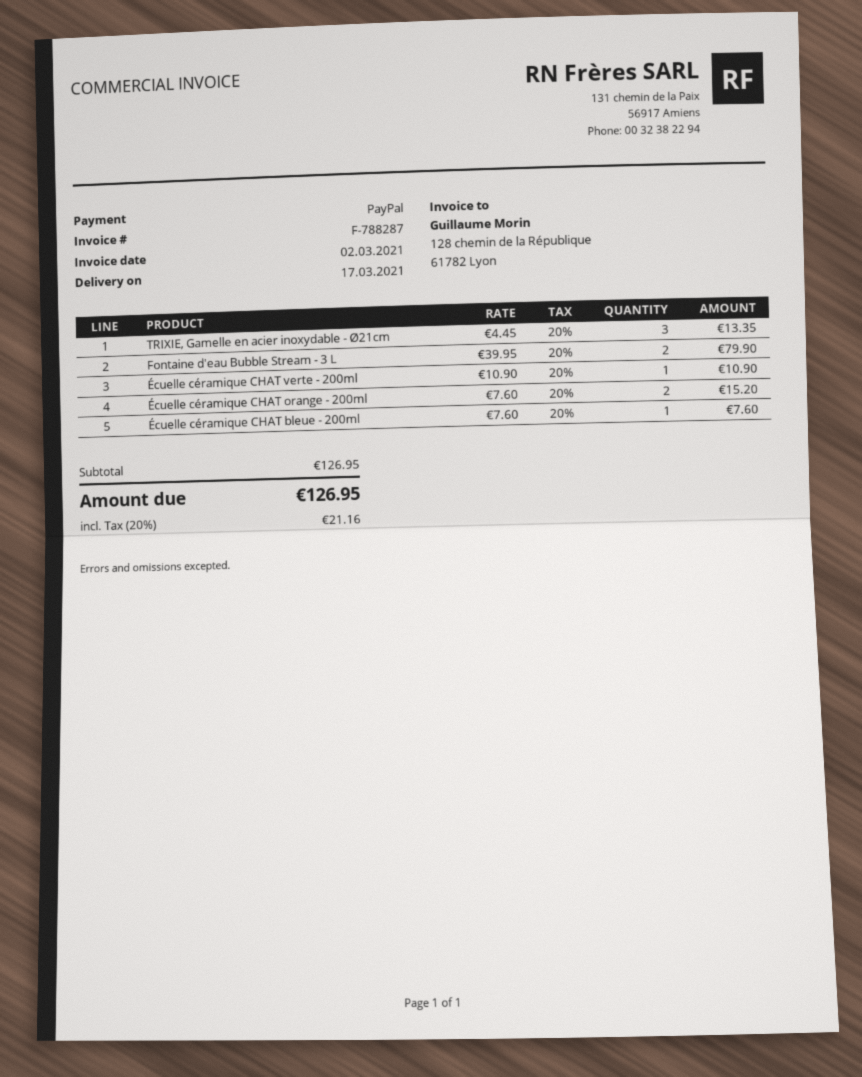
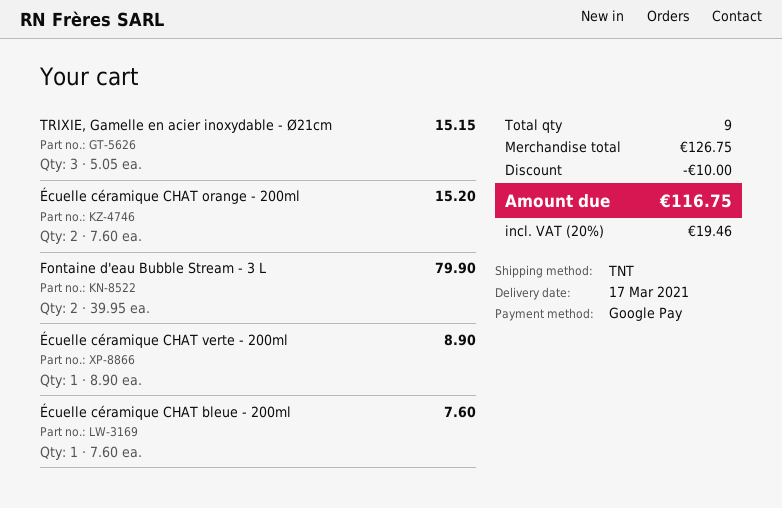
payment method: PayPal -> Google Pay
TRIXIE, Gamelle en acier inoxydable - Ø21cm: 3 x 4.45 = 13.35 -> 3 x 5.05 = 15.15
Écuelle céramique CHAT verte - 200ml: 1 x 10.90 = 10.90 -> 1 x 8.90 = 8.90
subtotal: 126.95 -> 126.75
discount: none -> 10.00
tax: 20% = 21.16 -> 20% = 19.46
total: 126.95 -> 116.75

